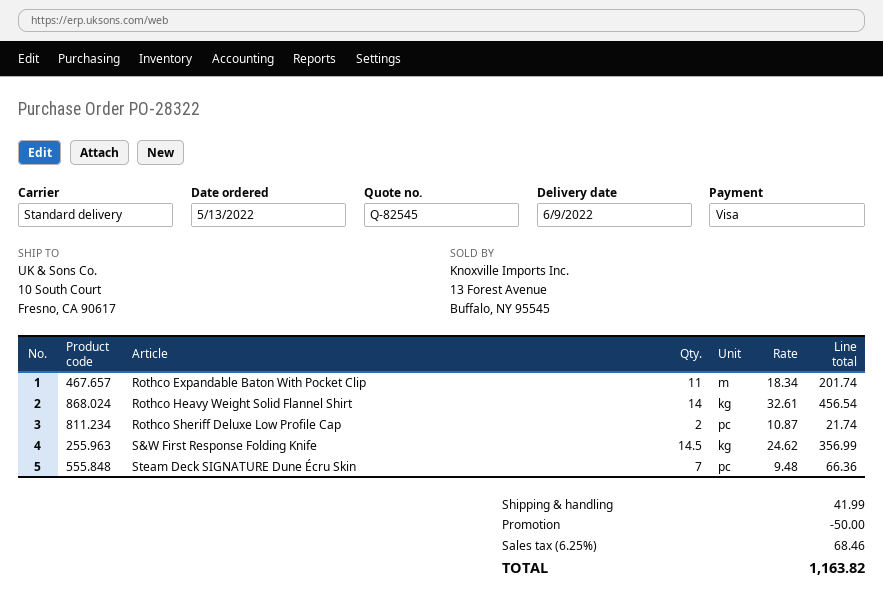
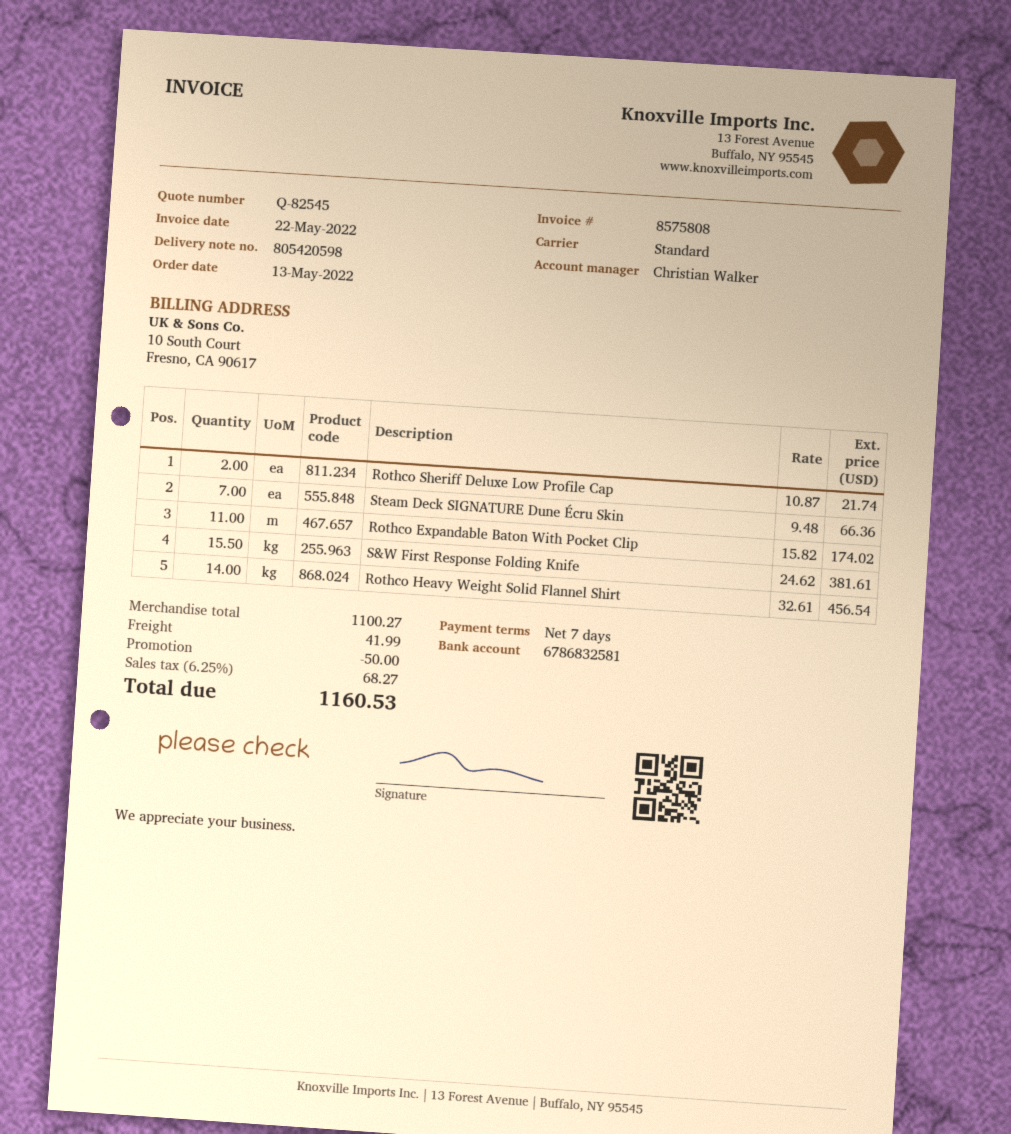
Rothco Expandable Baton With Pocket Clip: 11 x 18.34 = 201.74 -> 11 x 15.82 = 174.02
S&W First Response Folding Knife: 14.5 x 24.62 = 356.99 -> 15.5 x 24.62 = 381.61
tax: 6.25% = 68.46 -> 6.25% = 68.27
total: 1163.82 -> 1160.53

